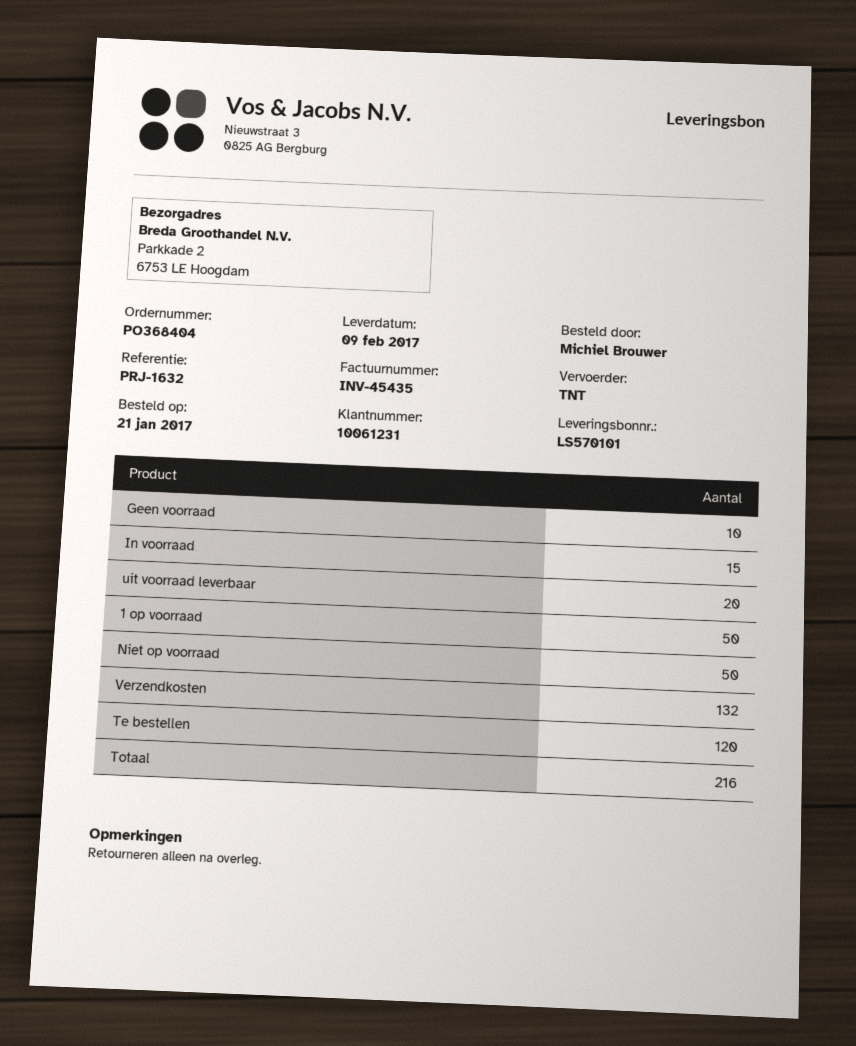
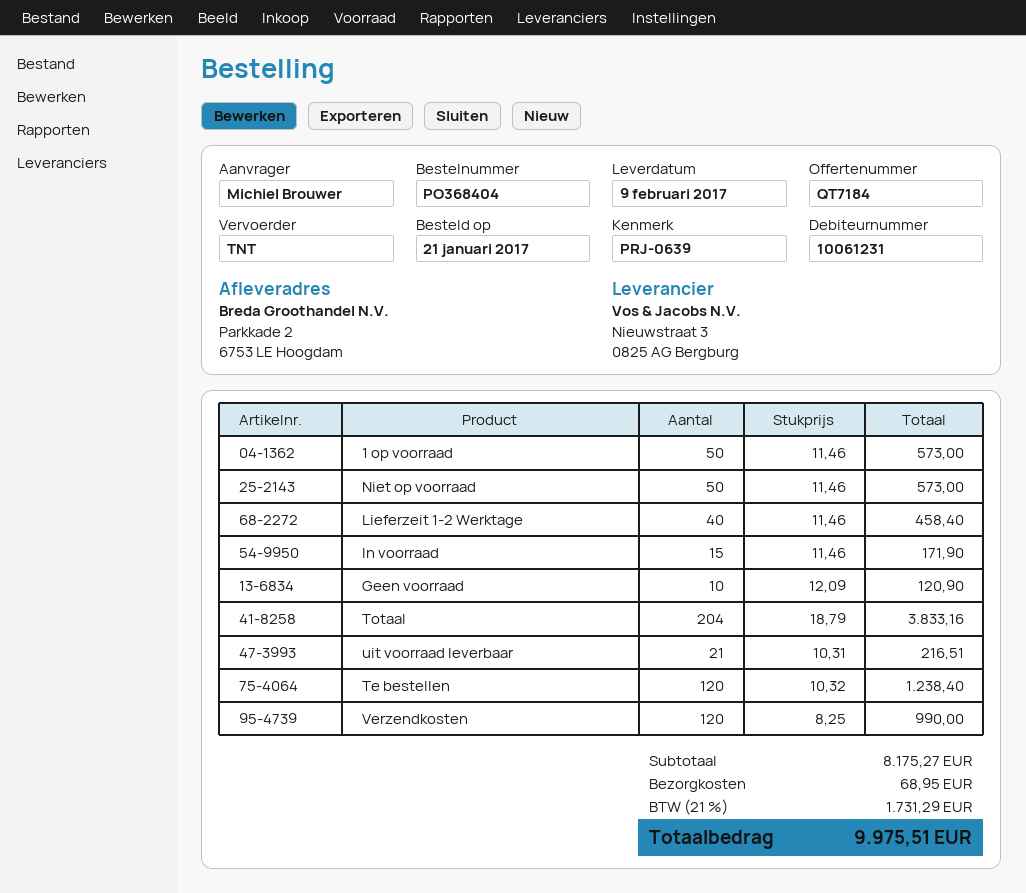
reference: PRJ-1632 -> PRJ-0639
uit voorraad leverbaar: 20 -> 21
Verzendkosten: 132 -> 120
Totaal: 216 -> 204
Lieferzeit 1-2 Werktage: none -> 40

